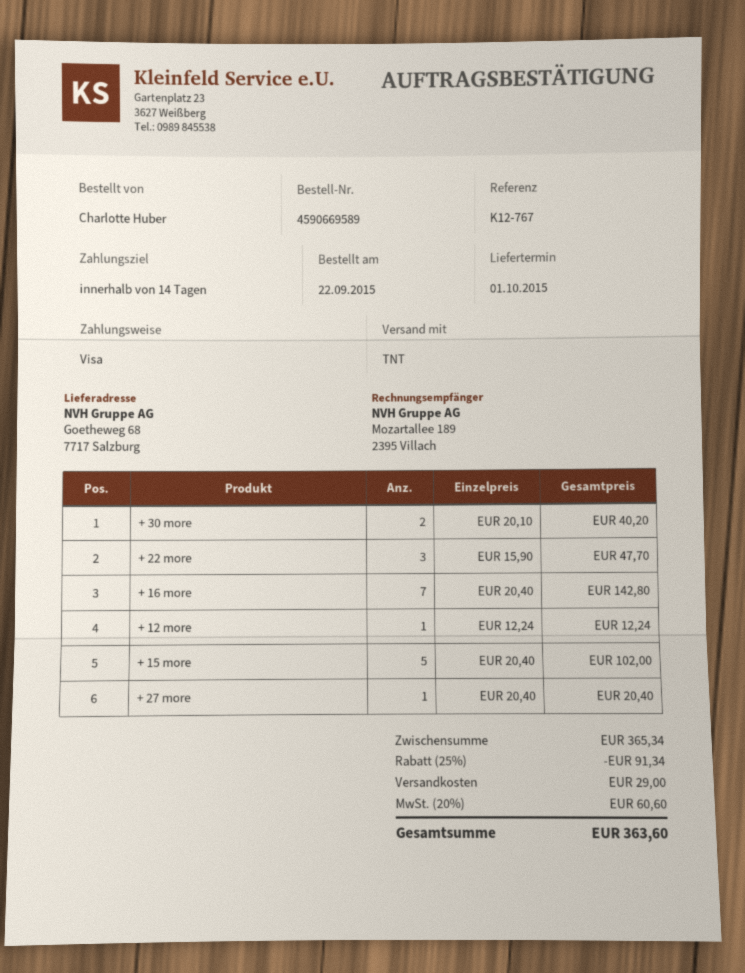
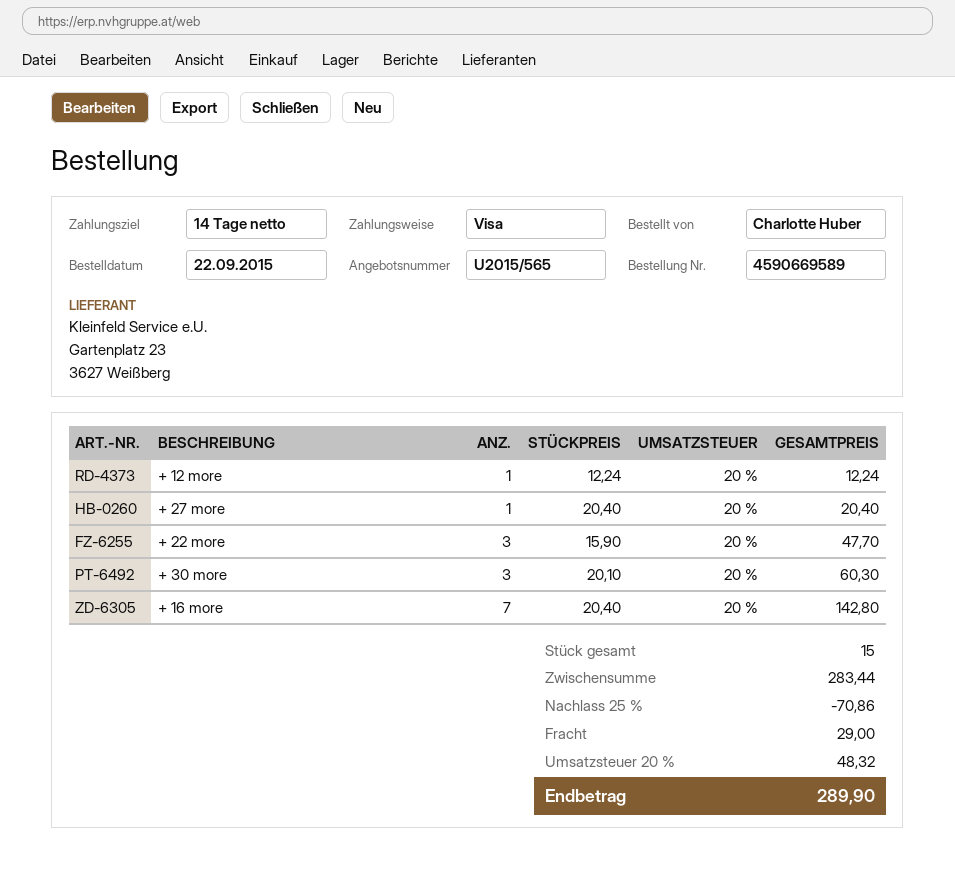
+ 30 more: 2 x 20.10 = 40.20 -> 3 x 20.10 = 60.30
+ 15 more: 5 x 20.40 = 102.00 -> none
subtotal: 365.34 -> 283.44
discount: 25% = 91.34 -> 25% = 70.86
tax: 20% = 60.60 -> 20% = 48.32
total: 363.60 -> 289.90

